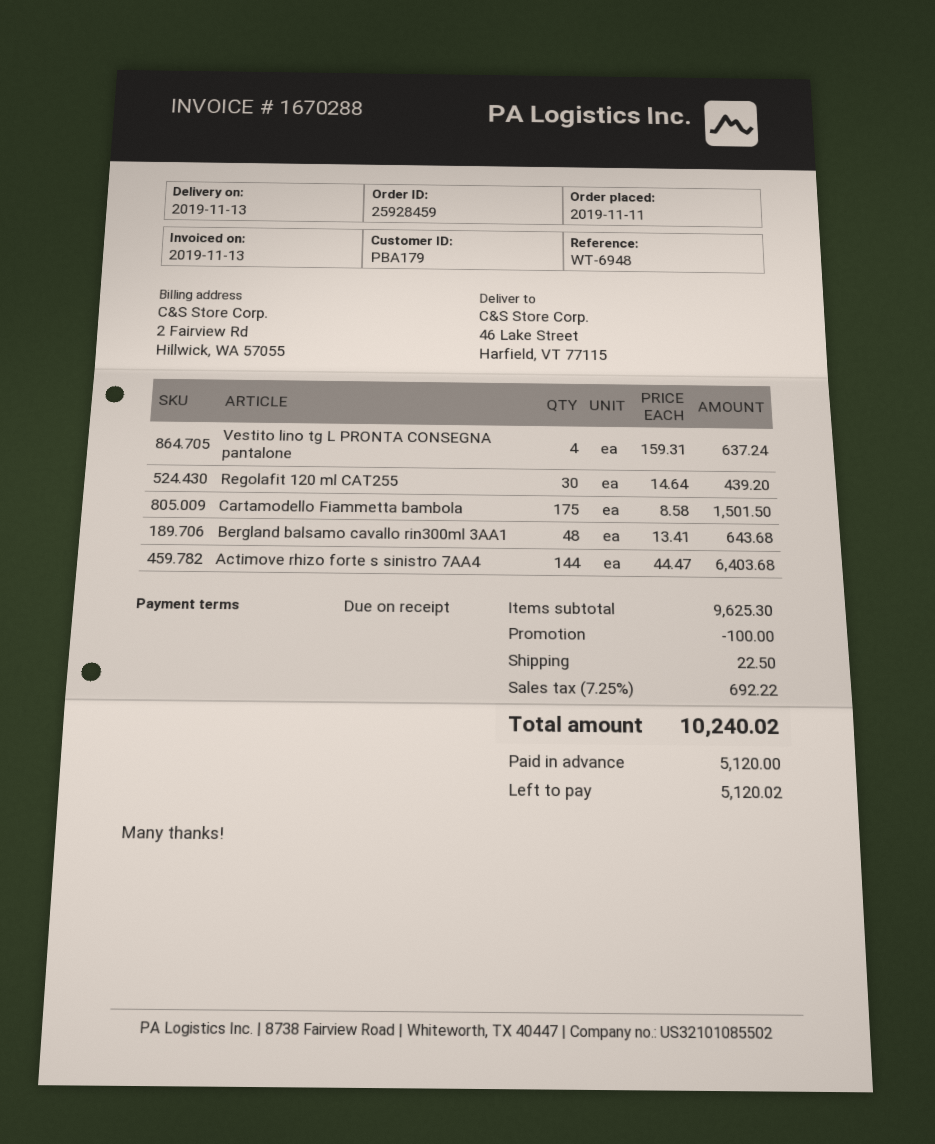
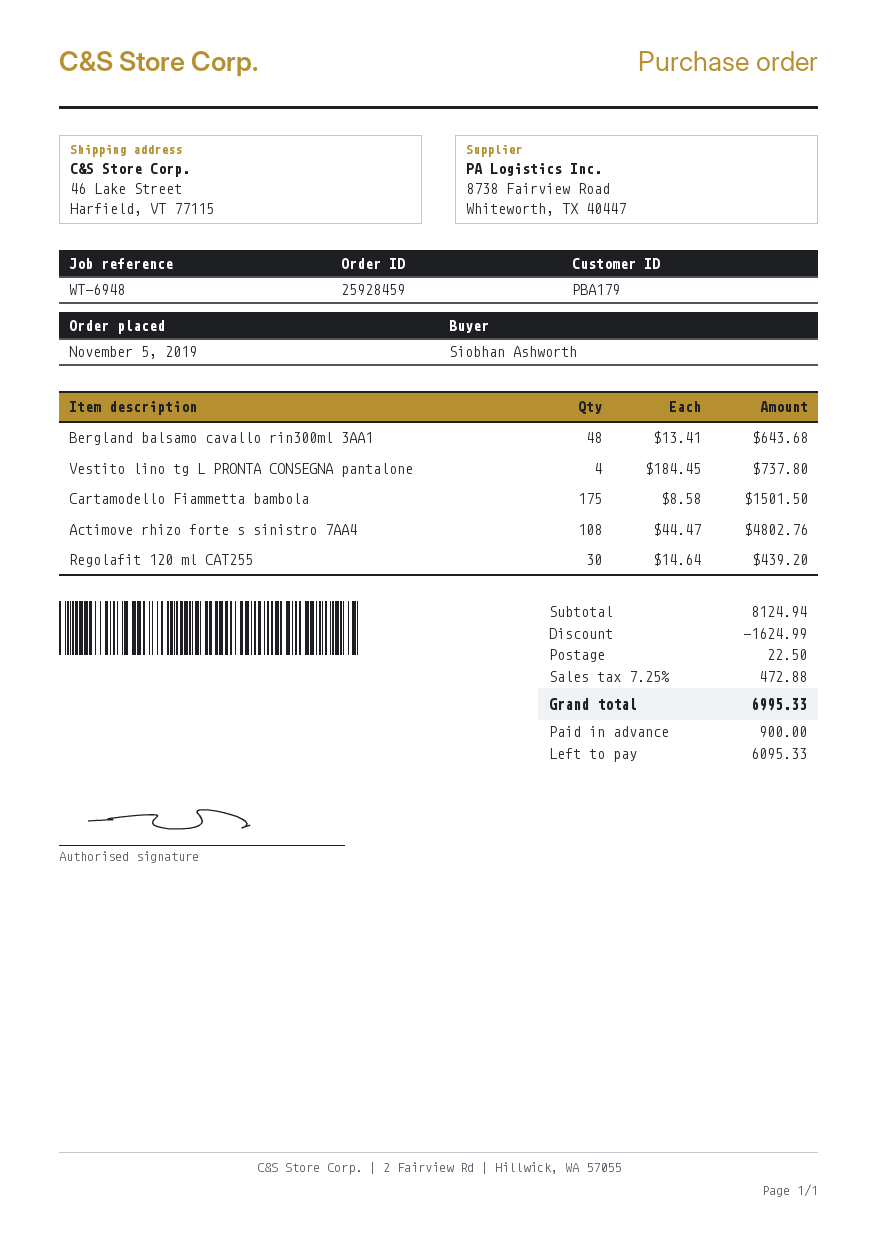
order date: 2019-11-11 -> 2019-11-05
Vestito lino tg L PRONTA CONSEGNA pantalone: 4 x 159.31 = 637.24 -> 4 x 184.45 = 737.80
Actimove rhizo forte s sinistro 7AA4: 144 x 44.47 = 6403.68 -> 108 x 44.47 = 4802.76
subtotal: 9625.30 -> 8124.94
discount: 100.00 -> 1624.99
tax: 7.25% = 692.22 -> 7.25% = 472.88
total: 10240.02 -> 6995.33
deposit: 5120.00 -> 900.00
balance: 5120.02 -> 6095.33

